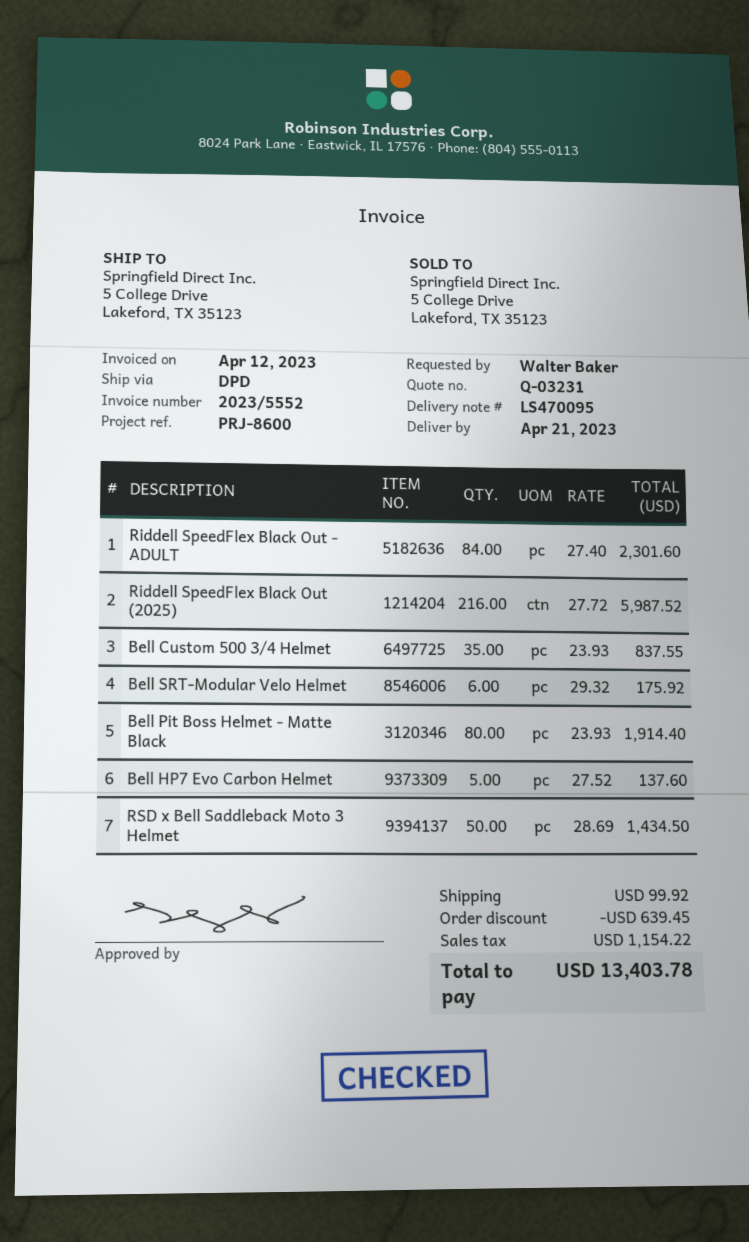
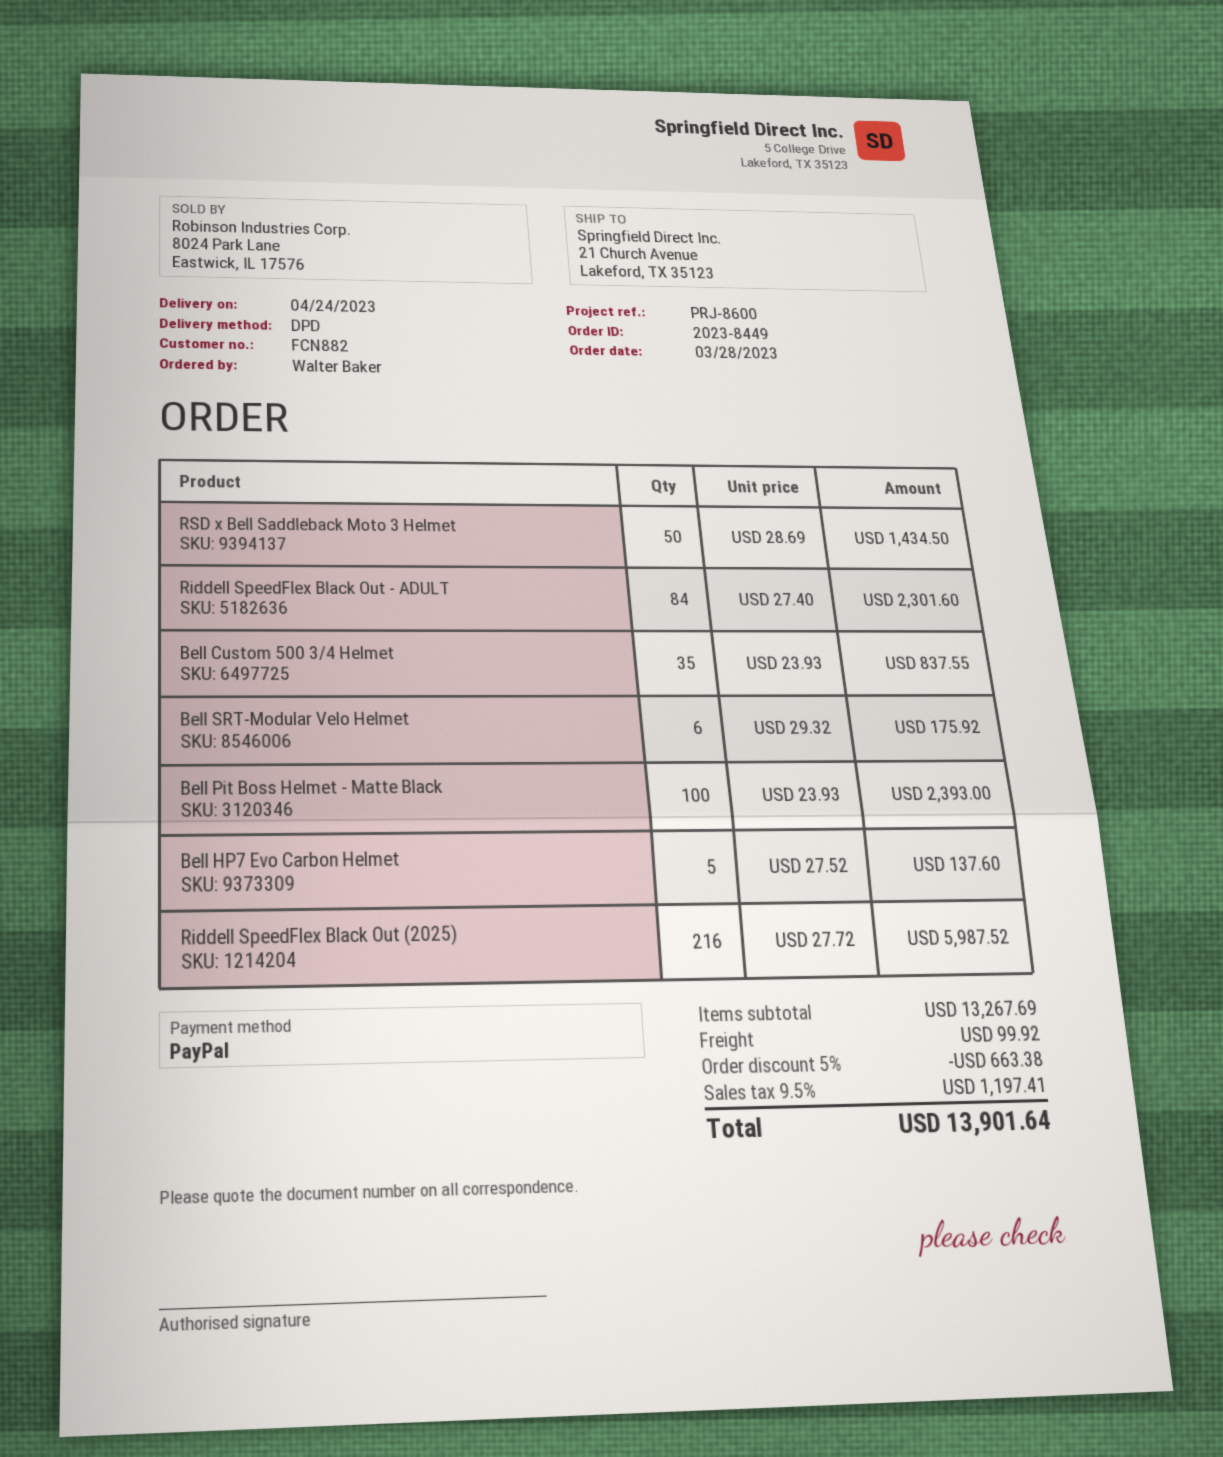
delivery date: 2023-04-21 -> 2023-04-24
ship to: 5 College Drive, Lakeford, TX 35123 -> 21 Church Avenue, Lakeford, TX 35123
Bell Pit Boss Helmet - Matte Black: 80 x 23.93 = 1914.40 -> 100 x 23.93 = 2393.00
discount: 639.45 -> 663.38
tax: 1154.22 -> 1197.41
total: 13403.78 -> 13901.64

